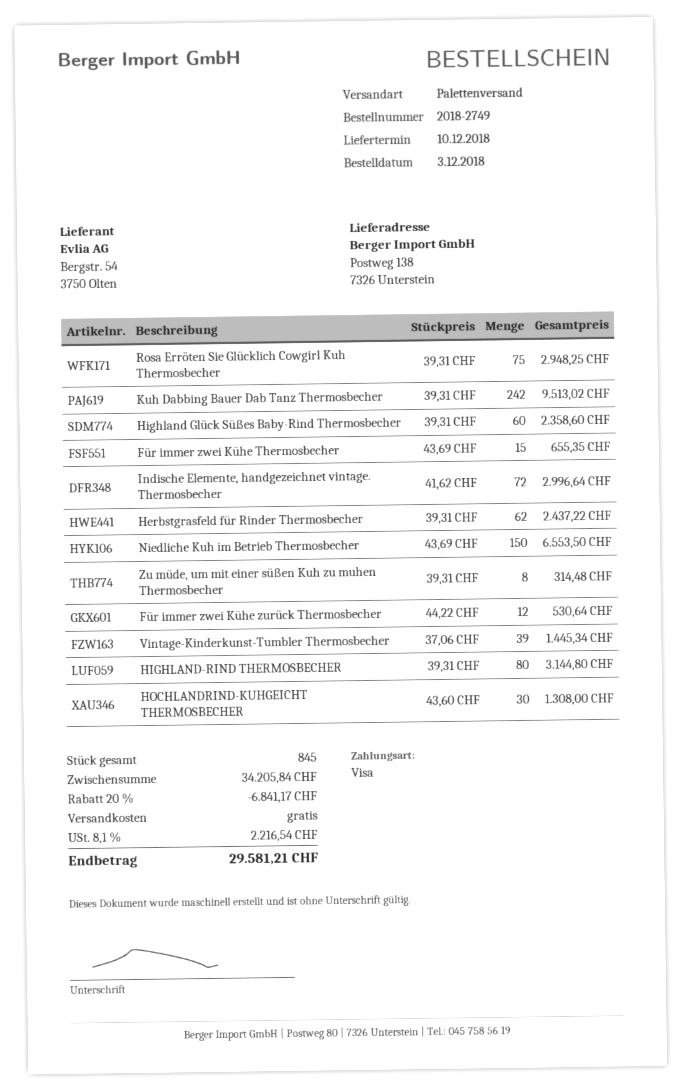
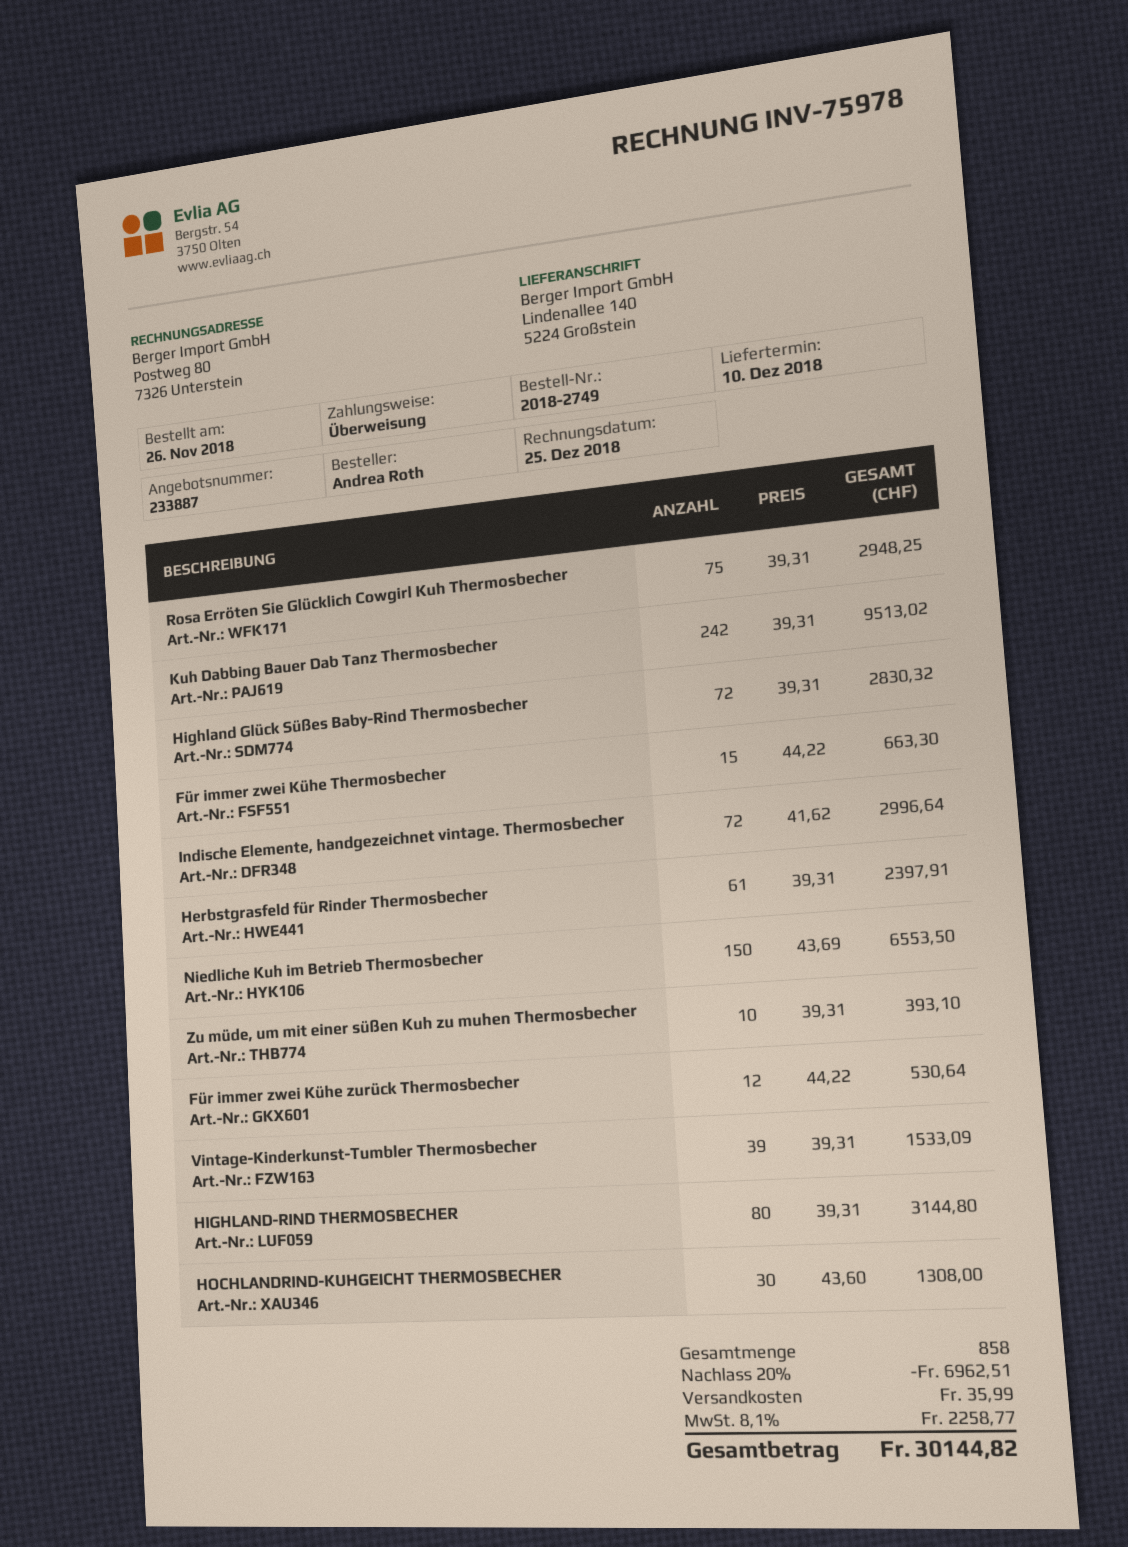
order date: 2018-12-03 -> 2018-11-26
payment method: Visa -> bank transfer
ship to: Postweg 138, 7326 Unterstein -> Lindenallee 140, 5224 Großstein
Highland Glück Süßes Baby-Rind Thermosbecher: 60 x 39.31 = 2358.60 -> 72 x 39.31 = 2830.32
Für immer zwei Kühe Thermosbecher: 15 x 43.69 = 655.35 -> 15 x 44.22 = 663.30
Herbstgrasfeld für Rinder Thermosbecher: 62 x 39.31 = 2437.22 -> 61 x 39.31 = 2397.91
Zu müde, um mit einer süßen Kuh zu muhen Thermosbecher: 8 x 39.31 = 314.48 -> 10 x 39.31 = 393.10
Vintage-Kinderkunst-Tumbler Thermosbecher: 39 x 37.06 = 1445.34 -> 39 x 39.31 = 1533.09
total quantity: 845 -> 858
discount: 20% = 6841.17 -> 20% = 6962.51
shipping: 0.00 -> 35.99
tax: 8.1% = 2216.54 -> 8.1% = 2258.77
total: 29581.21 -> 30144.82

